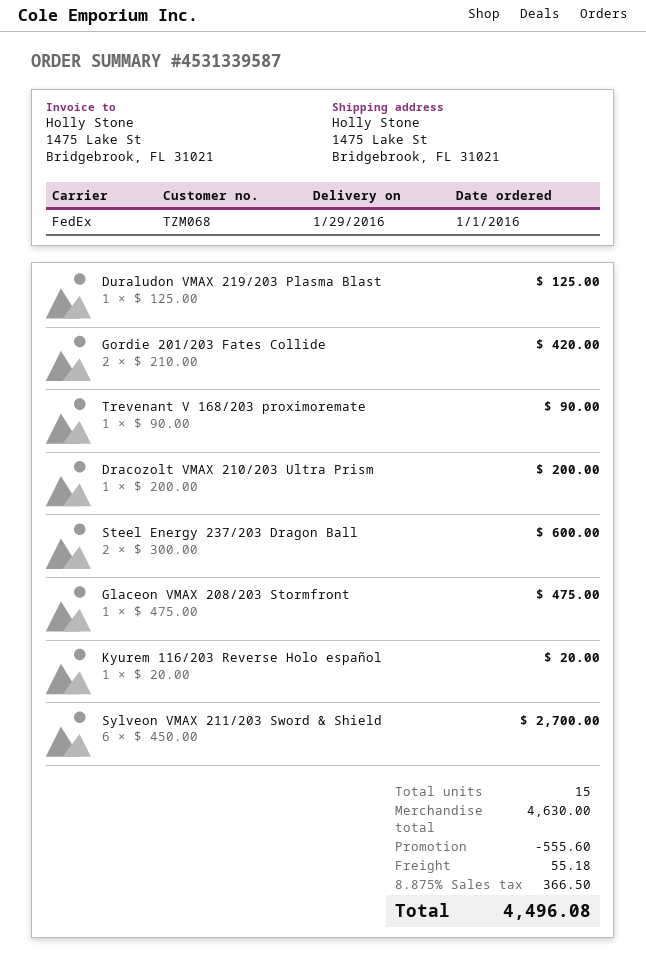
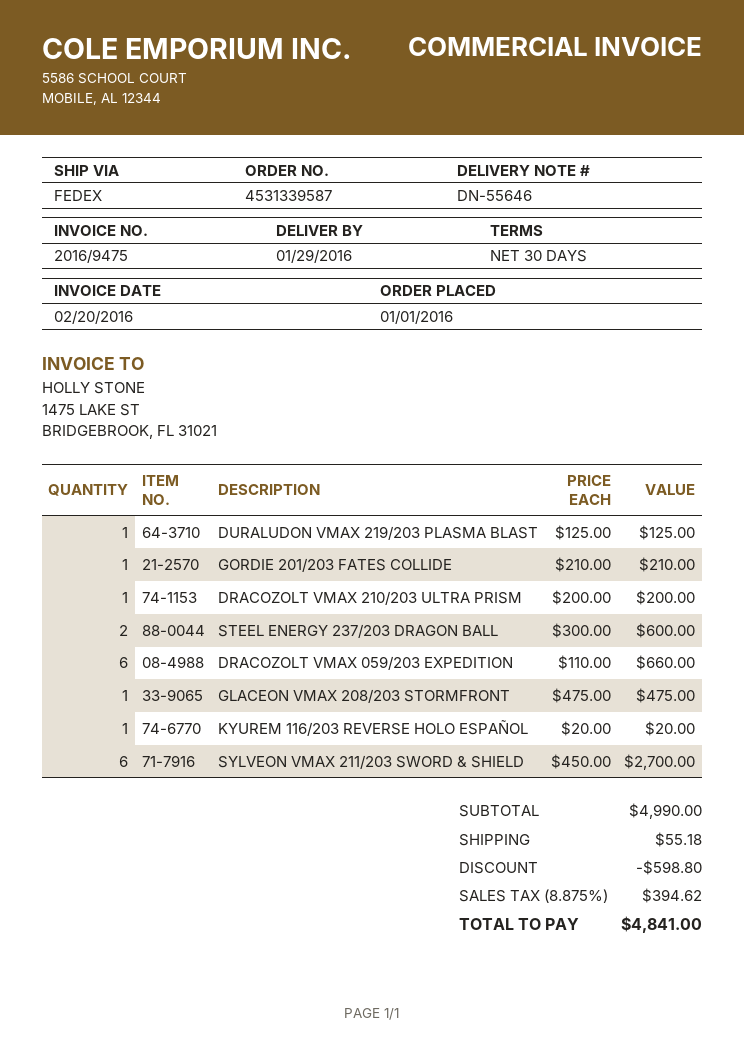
Gordie 201/203 Fates Collide: 2 x 210.00 = 420.00 -> 1 x 210.00 = 210.00
Trevenant V 168/203 proximoremate: 1 x 90.00 = 90.00 -> none
DRACOZOLT VMAX 059/203 EXPEDITION: none -> 6 x 110.00 = 660.00
subtotal: 4630.00 -> 4990.00
discount: 555.60 -> 598.80
tax: 8.875% = 366.50 -> 8.875% = 394.62
total: 4496.08 -> 4841.00

